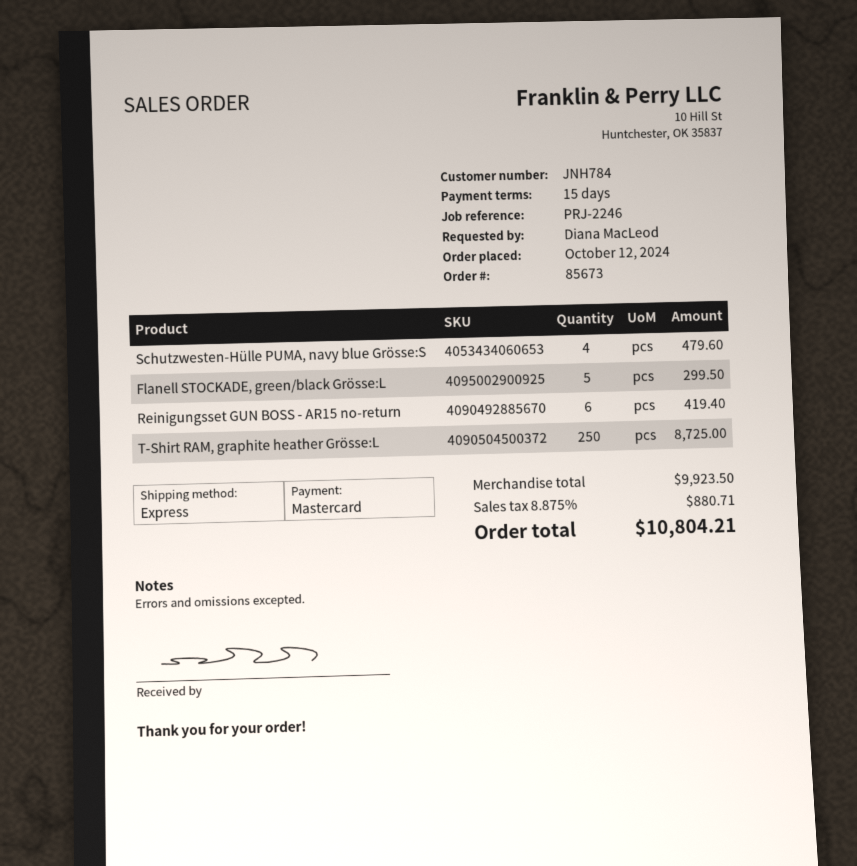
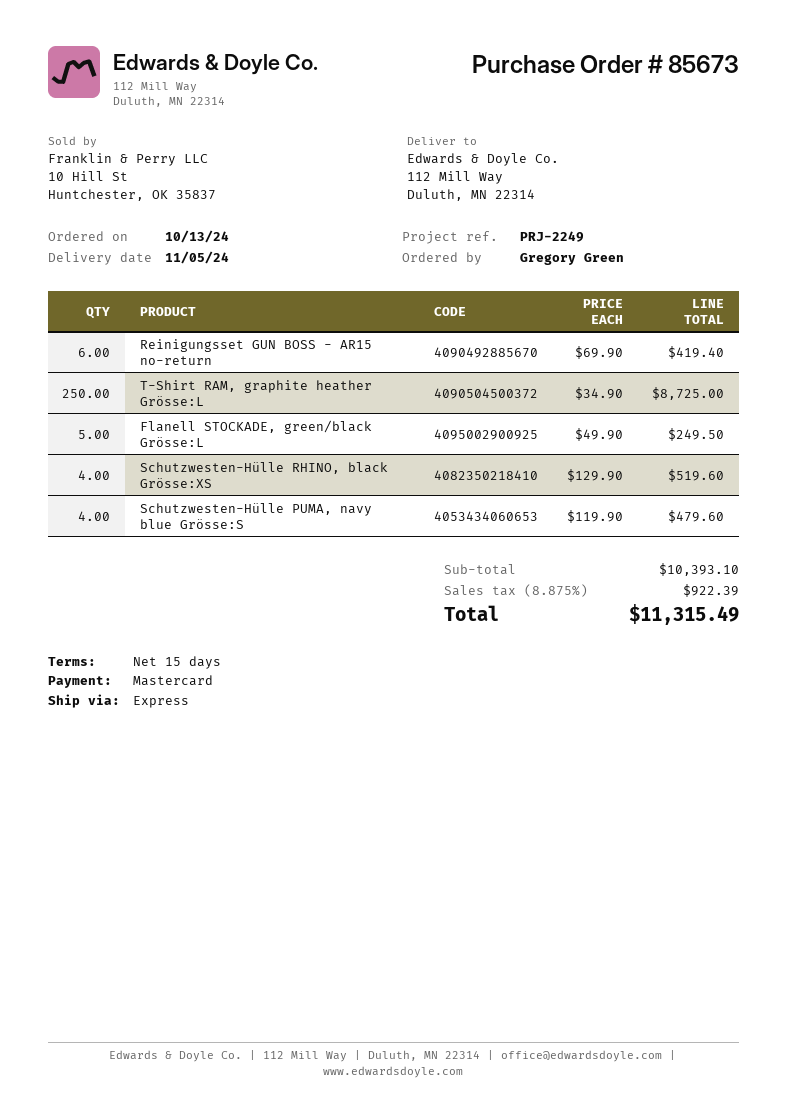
order date: 2024-10-12 -> 2024-10-13
reference: PRJ-2246 -> PRJ-2249
ordered by: Diana MacLeod -> Gregory Green
Flanell STOCKADE, green/black Grösse:L: 5 for 299.50 -> 5 for 249.50
Schutzwesten-Hülle RHINO, black Grösse:XS: none -> 4 for 519.60
subtotal: 9923.50 -> 10393.10
tax: 8.875% = 880.71 -> 8.875% = 922.39
total: 10804.21 -> 11315.49

